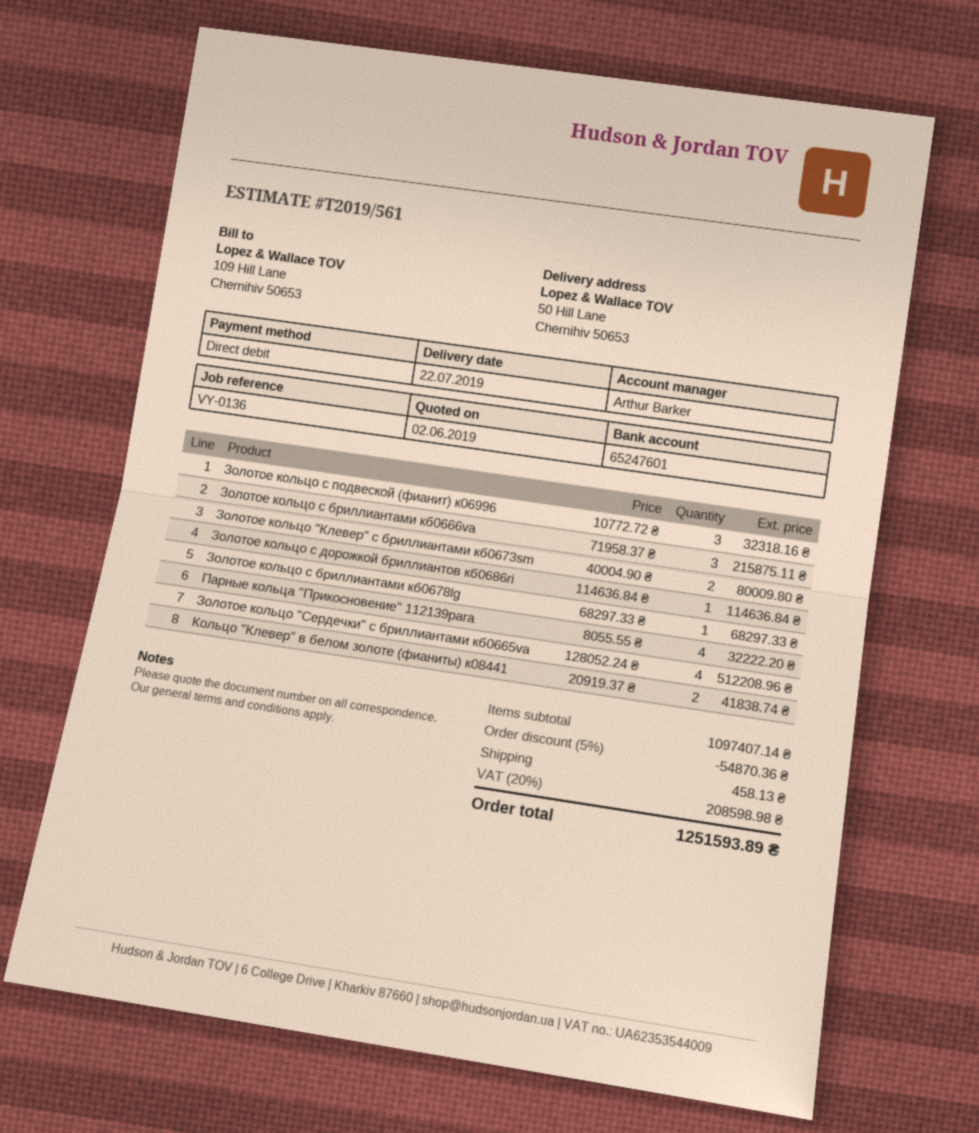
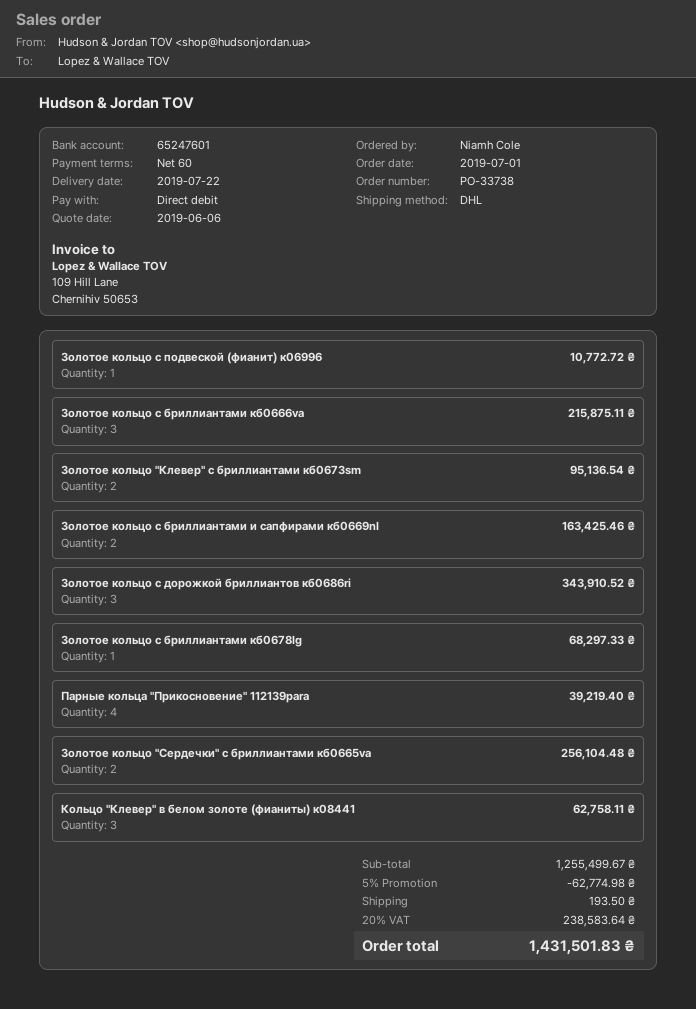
quote date: 2019-06-02 -> 2019-06-06
Золотое кольцо с подвеской (фианит) к06996: 3 for 32318.16 -> 1 for 10772.72
Золотое кольцо "Клевер" с бриллиантами кб0673sm: 2 for 80009.80 -> 2 for 95136.54
Золотое кольцо с дорожкой бриллиантов кб0686ri: 1 for 114636.84 -> 3 for 343910.52
Парные кольца "Прикосновение" 112139para: 4 for 32222.20 -> 4 for 39219.40
Золотое кольцо "Сердечки" с бриллиантами кб0665va: 4 for 512208.96 -> 2 for 256104.48
Кольцо "Клевер" в белом золоте (фианиты) к08441: 2 for 41838.74 -> 3 for 62758.11
Золотое кольцо с бриллиантами и сапфирами кб0669nl: none -> 2 for 163425.46
subtotal: 1097407.14 -> 1255499.67
discount: 5% = 54870.36 -> 5% = 62774.98
shipping: 458.13 -> 193.50
tax: 20% = 208598.98 -> 20% = 238583.64
total: 1251593.89 -> 1431501.83

